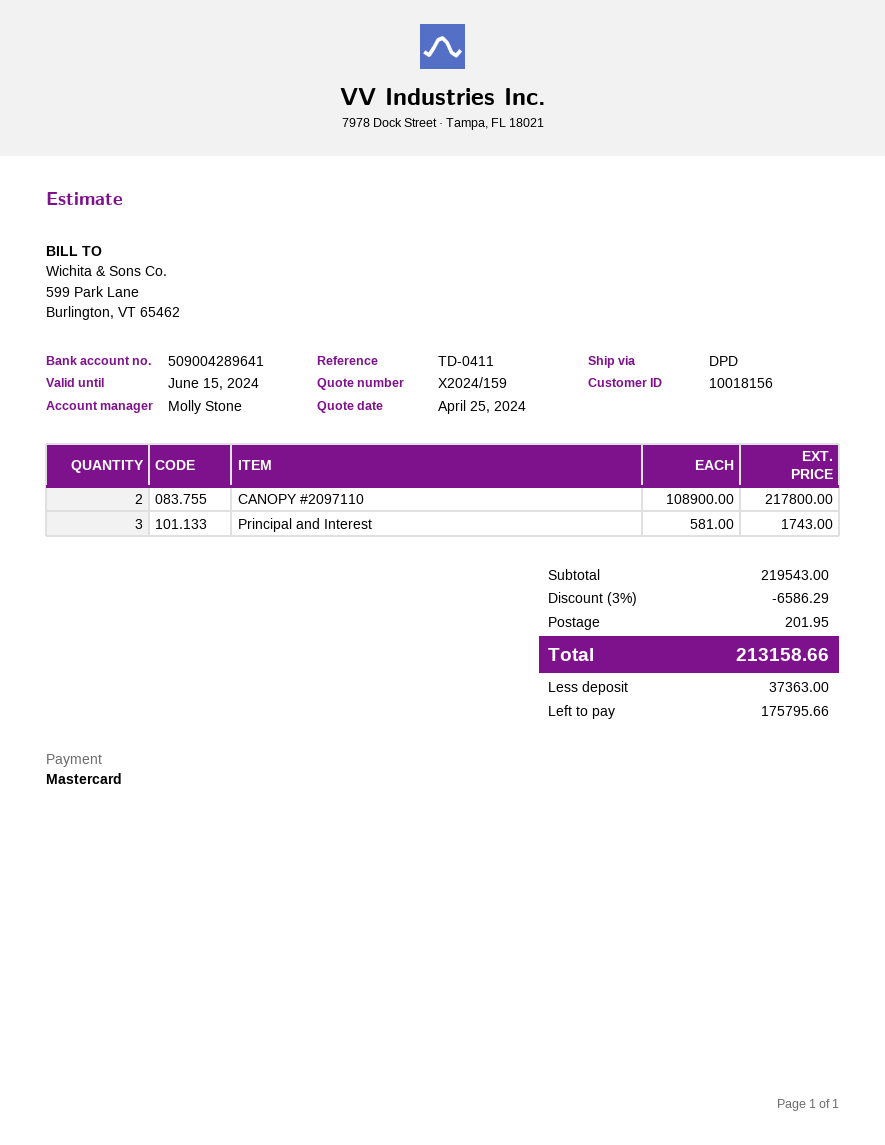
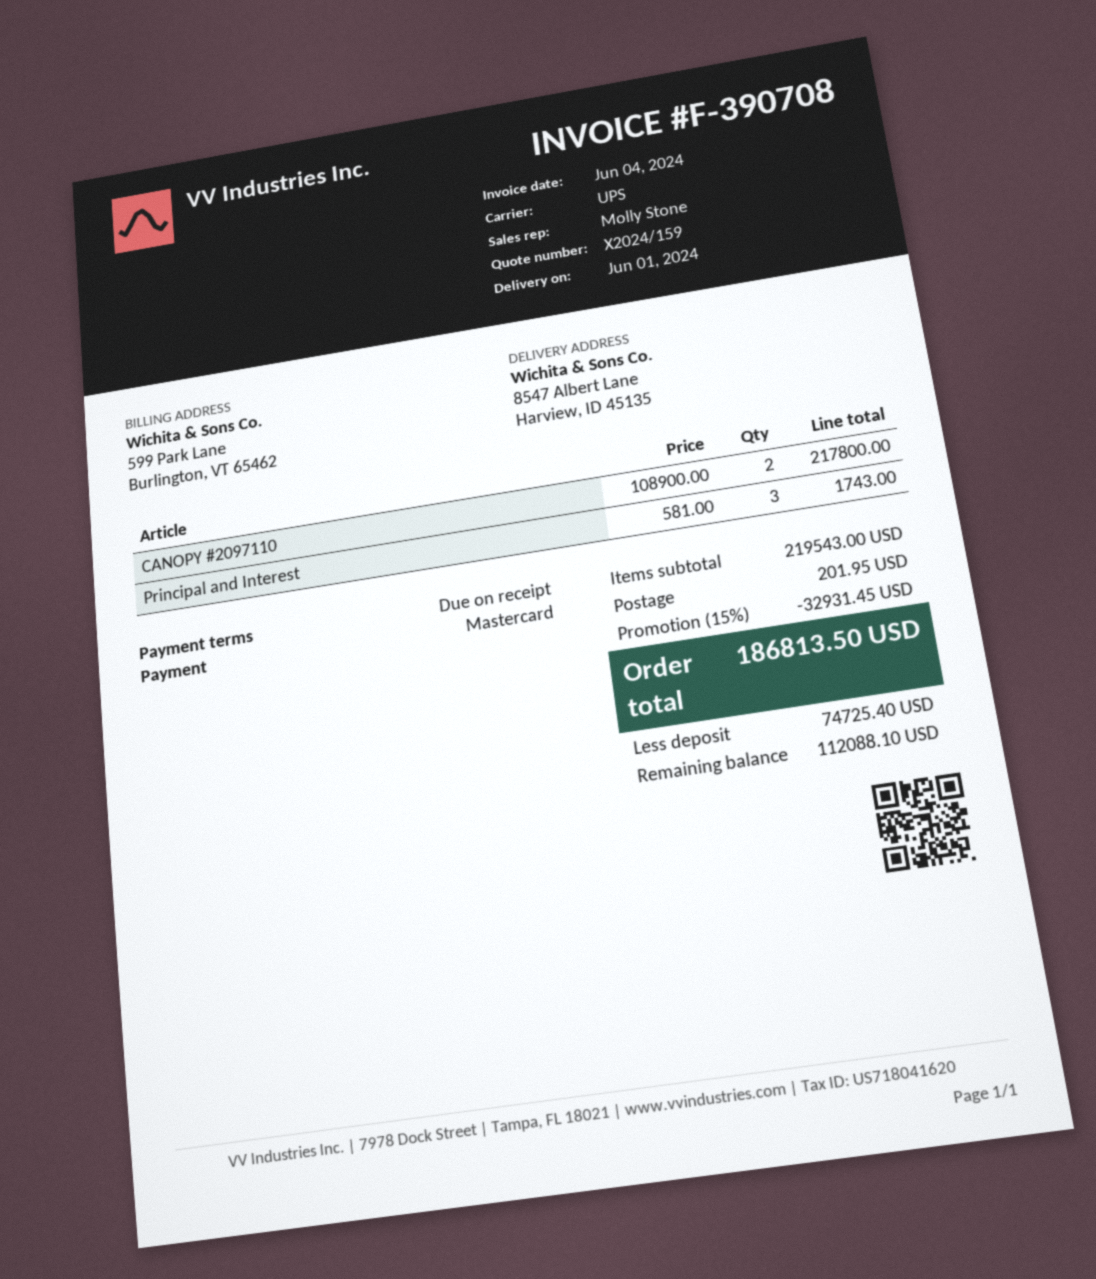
shipping method: DPD -> UPS
discount: 3% = 6586.29 -> 15% = 32931.45
total: 213158.66 -> 186813.50
deposit: 37363.00 -> 74725.40
balance: 175795.66 -> 112088.10

